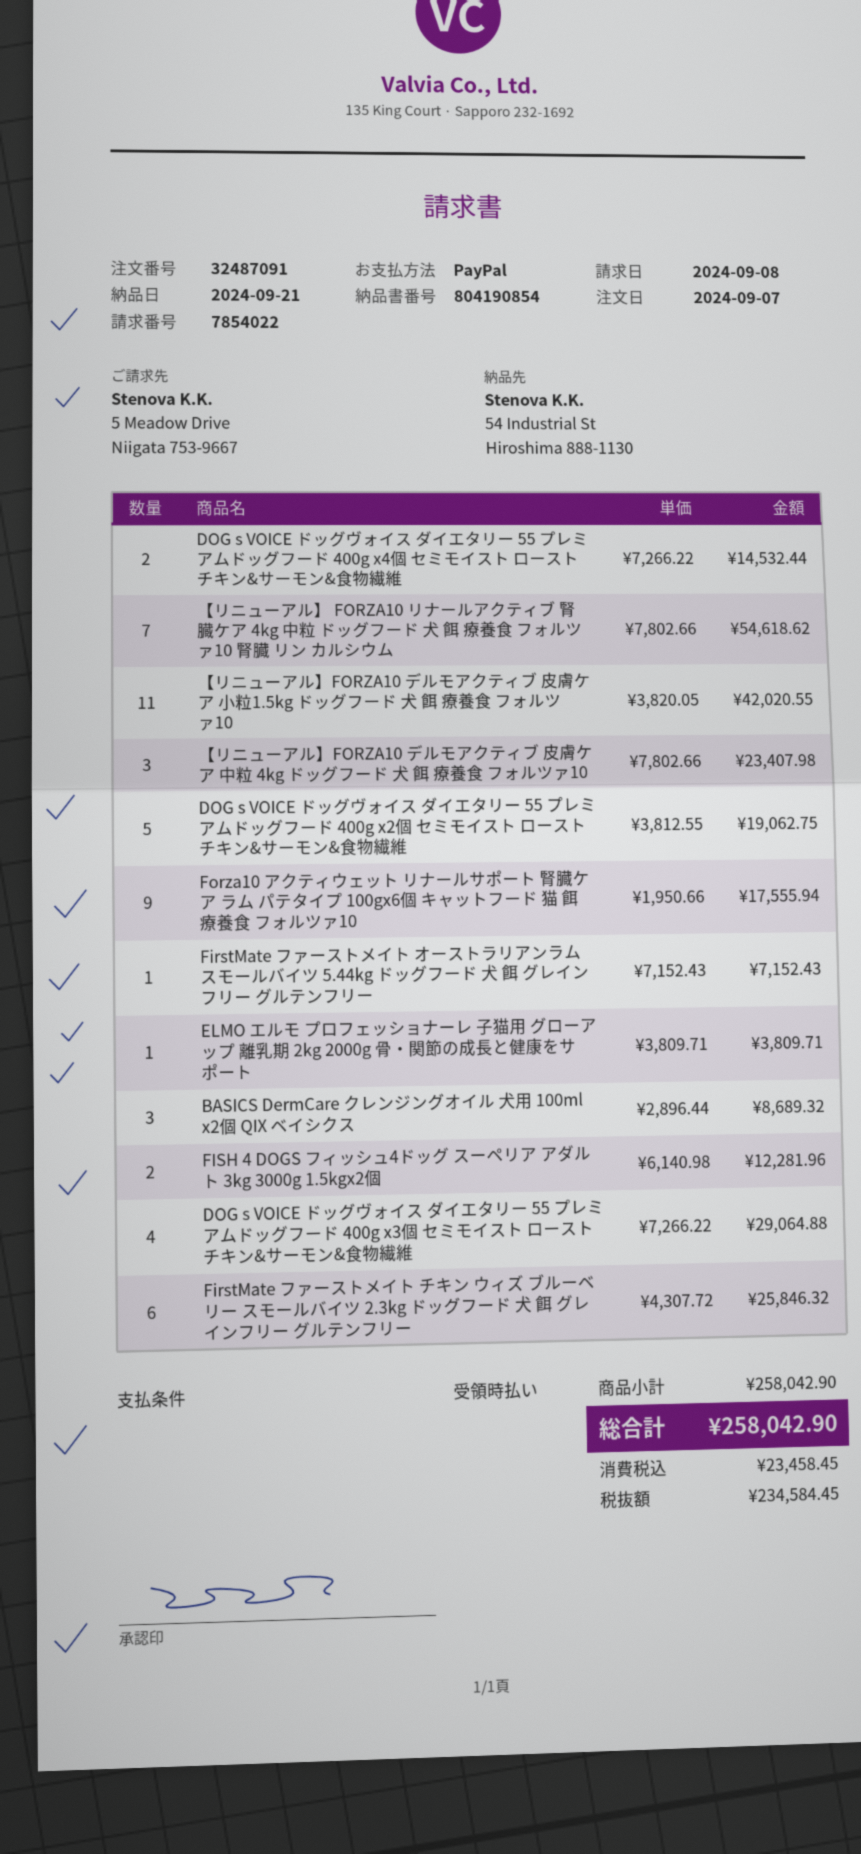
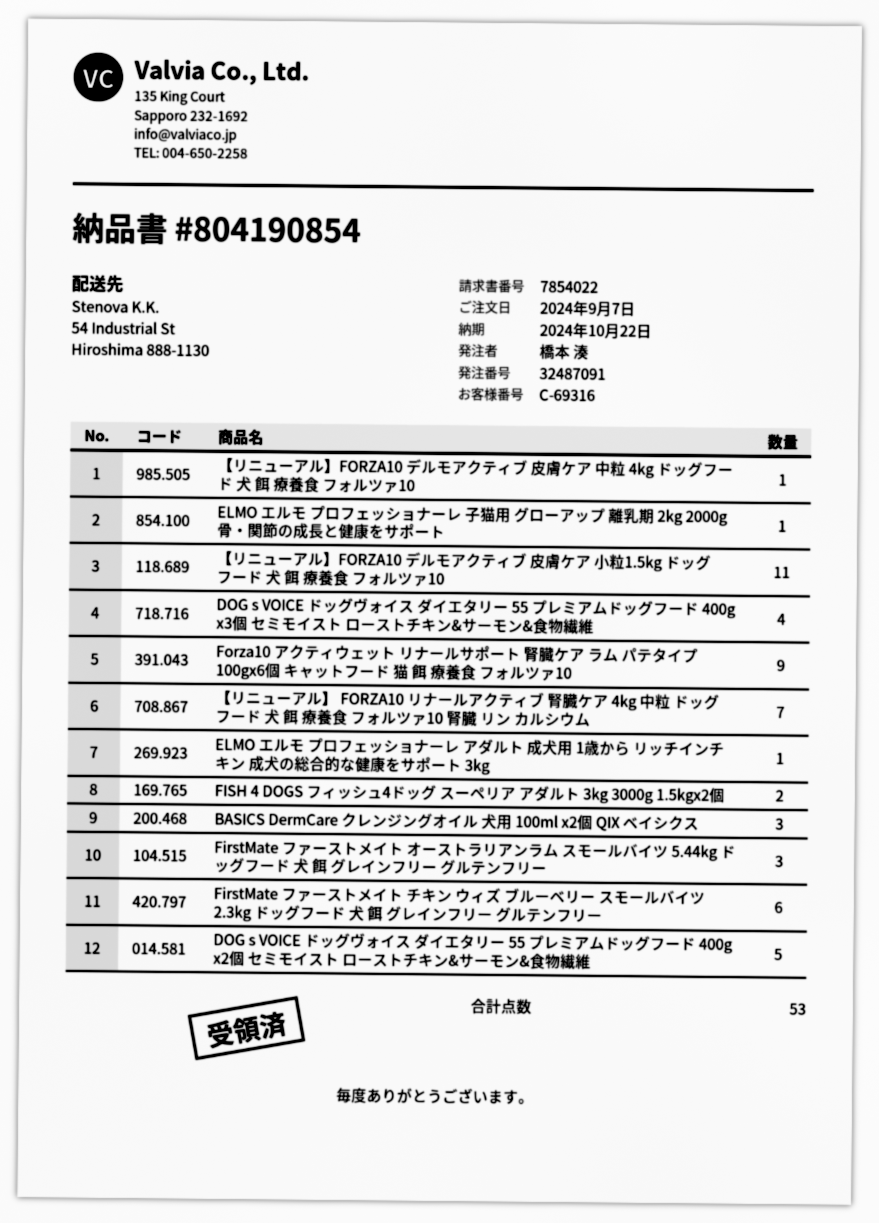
delivery date: 2024-09-21 -> 2024-10-22
DOG s VOICE ドッグヴォイス ダイエタリー 55 プレミアムドッグフード 400g x4個 セミモイスト ローストチキン&サーモン&食物繊維: 2 -> none
【リニューアル】FORZA10 デルモアクティブ 皮膚ケア 中粒 4kg ドッグフード 犬 餌 療養食 フォルツァ10: 3 -> 1
FirstMate ファーストメイト オーストラリアンラム スモールバイツ 5.44kg ドッグフード 犬 餌 グレインフリー グルテンフリー: 1 -> 3
ELMO エルモ プロフェッショナーレ アダルト 成犬用 1歳から リッチインチキン 成犬の総合的な健康をサポート 3kg: none -> 1

